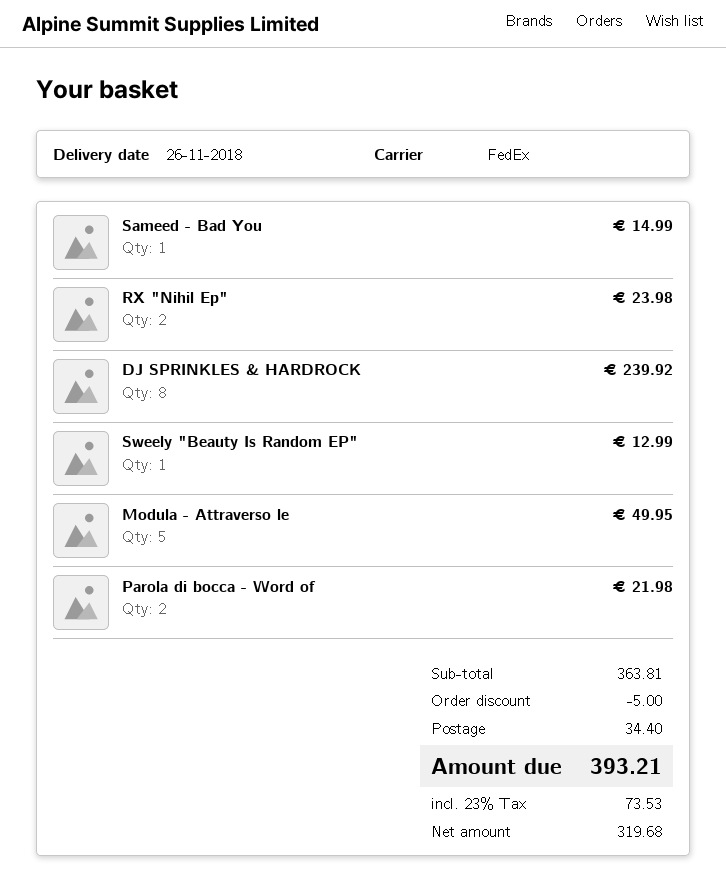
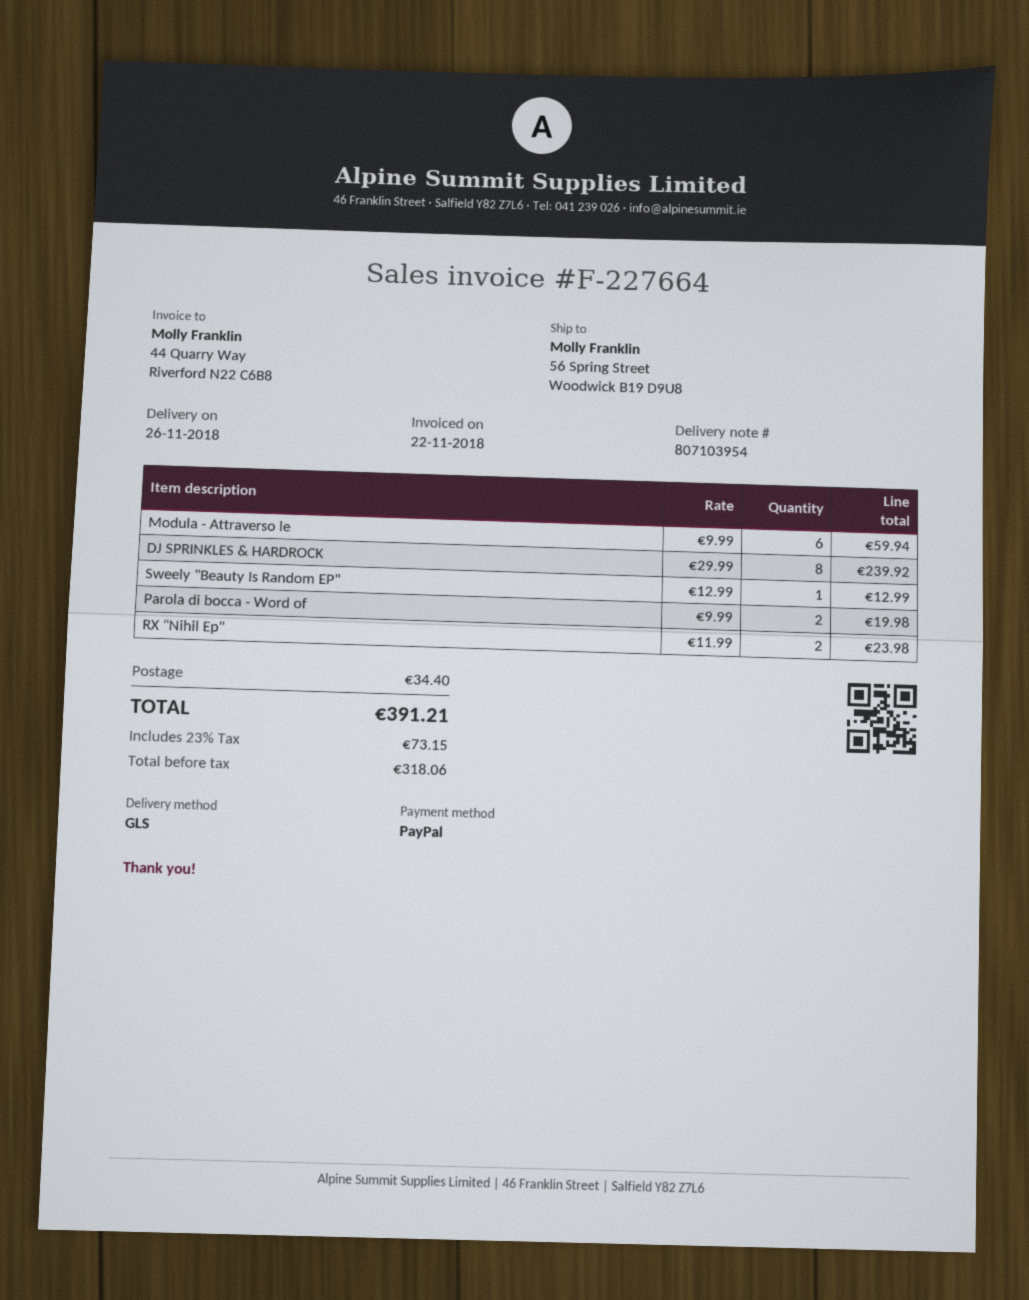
shipping method: FedEx -> GLS
Sameed - Bad You: 1 for 14.99 -> none
Modula - Attraverso le: 5 for 49.95 -> 6 for 59.94
Parola di bocca - Word of: 2 for 21.98 -> 2 for 19.98
discount: 5.00 -> none
net: 319.68 -> 318.06
tax: 23% = 73.53 -> 23% = 73.15
total: 393.21 -> 391.21

